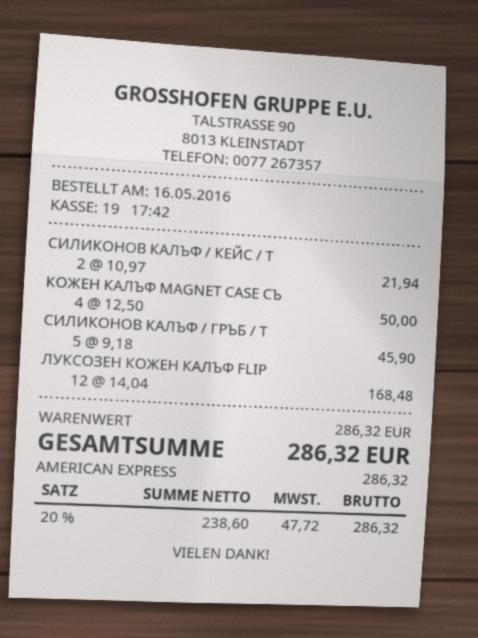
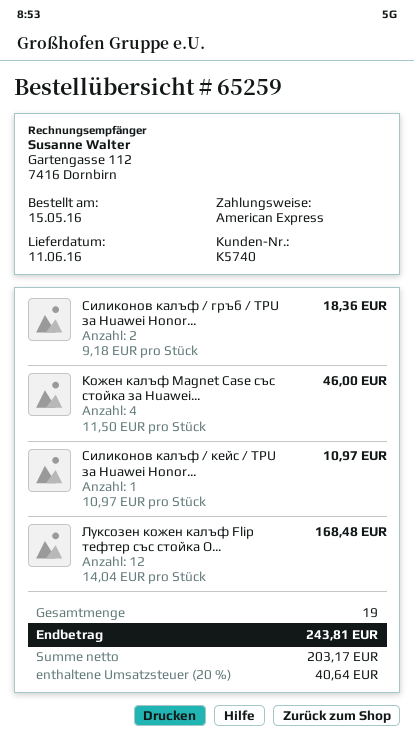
order date: 2016-05-16 -> 2016-05-15
СИЛИКОНОВ КАЛЪФ / КЕЙС / T: 2 x 10.97 = 21.94 -> 1 x 10.97 = 10.97
КОЖЕН КАЛЪФ MAGNET CASE СЪ: 4 x 12.50 = 50.00 -> 4 x 11.50 = 46.00
СИЛИКОНОВ КАЛЪФ / ГРЪБ / T: 5 x 9.18 = 45.90 -> 2 x 9.18 = 18.36
net: 238.60 -> 203.17
tax: 20% = 47.72 -> 20% = 40.64
total: 286.32 -> 243.81

